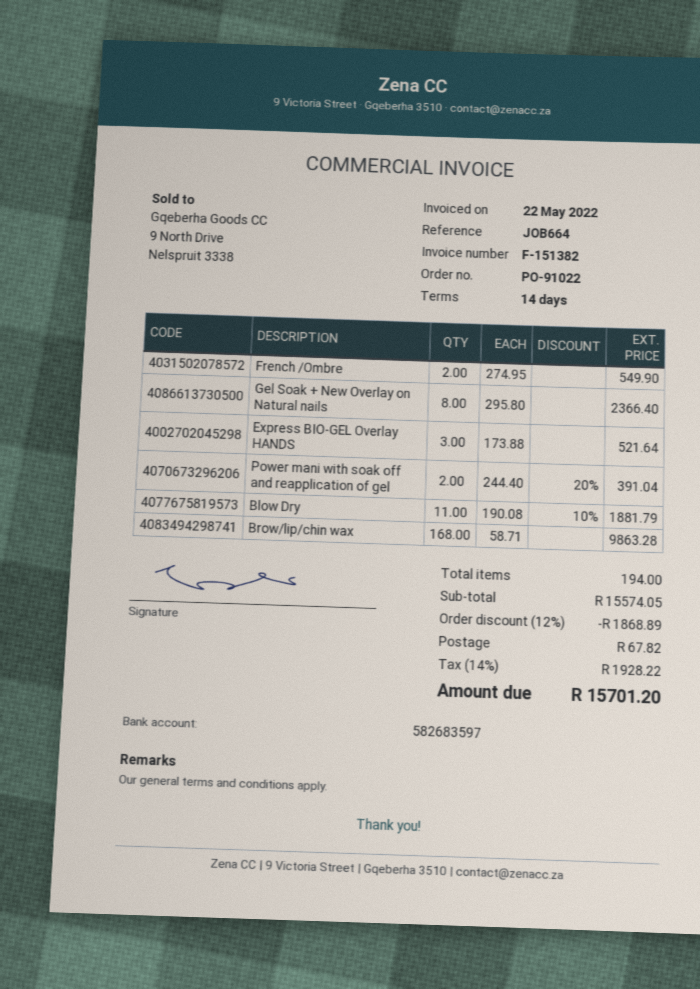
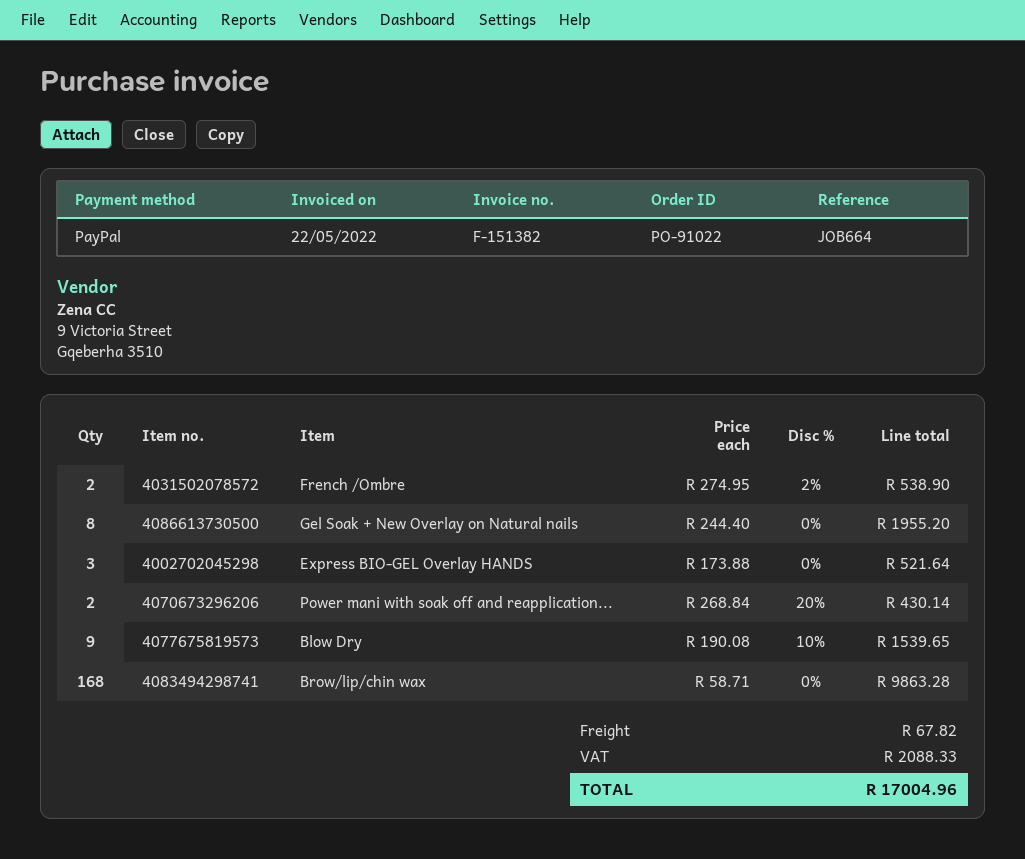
French /Ombre: 2 x 274.95 = 549.90 -> 2 x 274.95 - 2% = 538.90
Gel Soak + New Overlay on Natural nails: 8 x 295.80 = 2366.40 -> 8 x 244.40 = 1955.20
Power mani with soak off and reapplication of gel: 2 x 244.40 - 20% = 391.04 -> 2 x 268.84 - 20% = 430.14
Blow Dry: 11 x 190.08 - 10% = 1881.79 -> 9 x 190.08 - 10% = 1539.65
discount: 12% = 1868.89 -> none
tax: 1928.22 -> 2088.33
total: 15701.20 -> 17004.96

